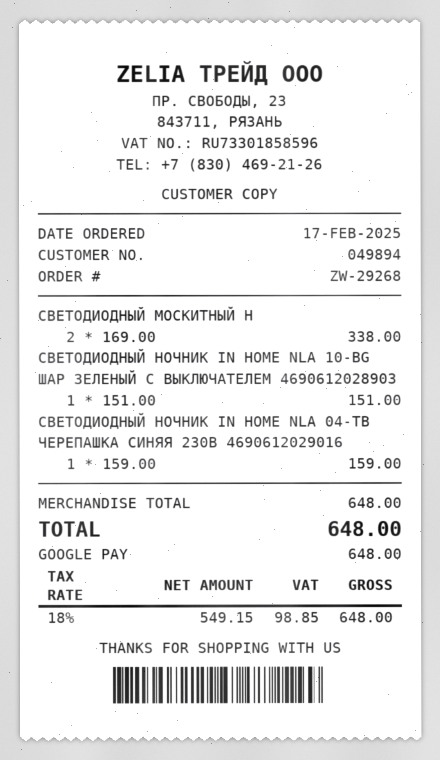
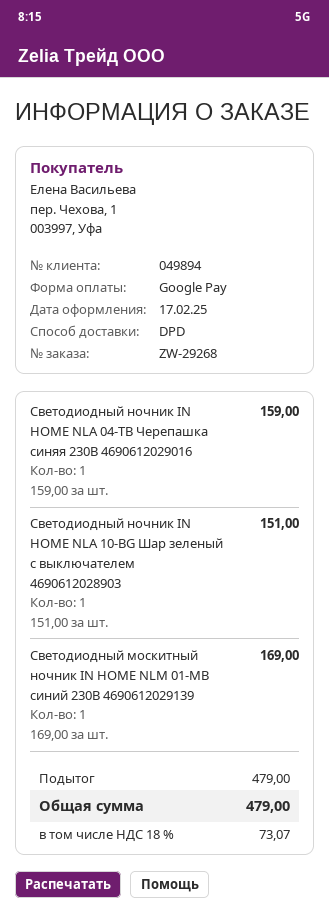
СВЕТОДИОДНЫЙ МОСКИТНЫЙ Н: 2 x 169.00 = 338.00 -> 1 x 169.00 = 169.00
subtotal: 648.00 -> 479.00
tax: 18% = 98.85 -> 18% = 73.07
total: 648.00 -> 479.00

